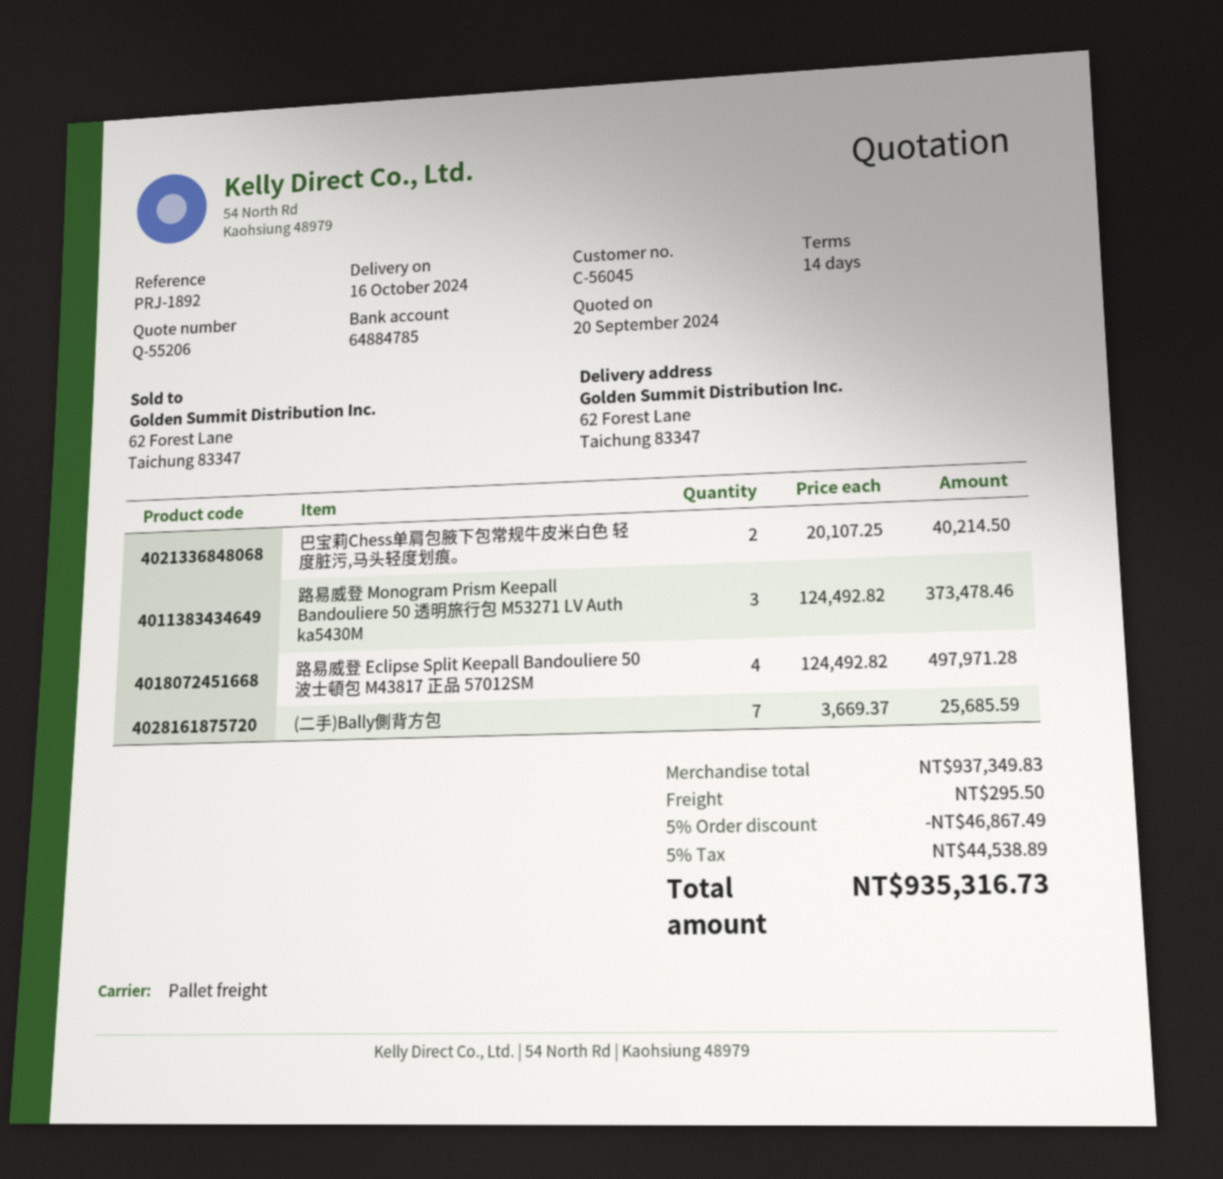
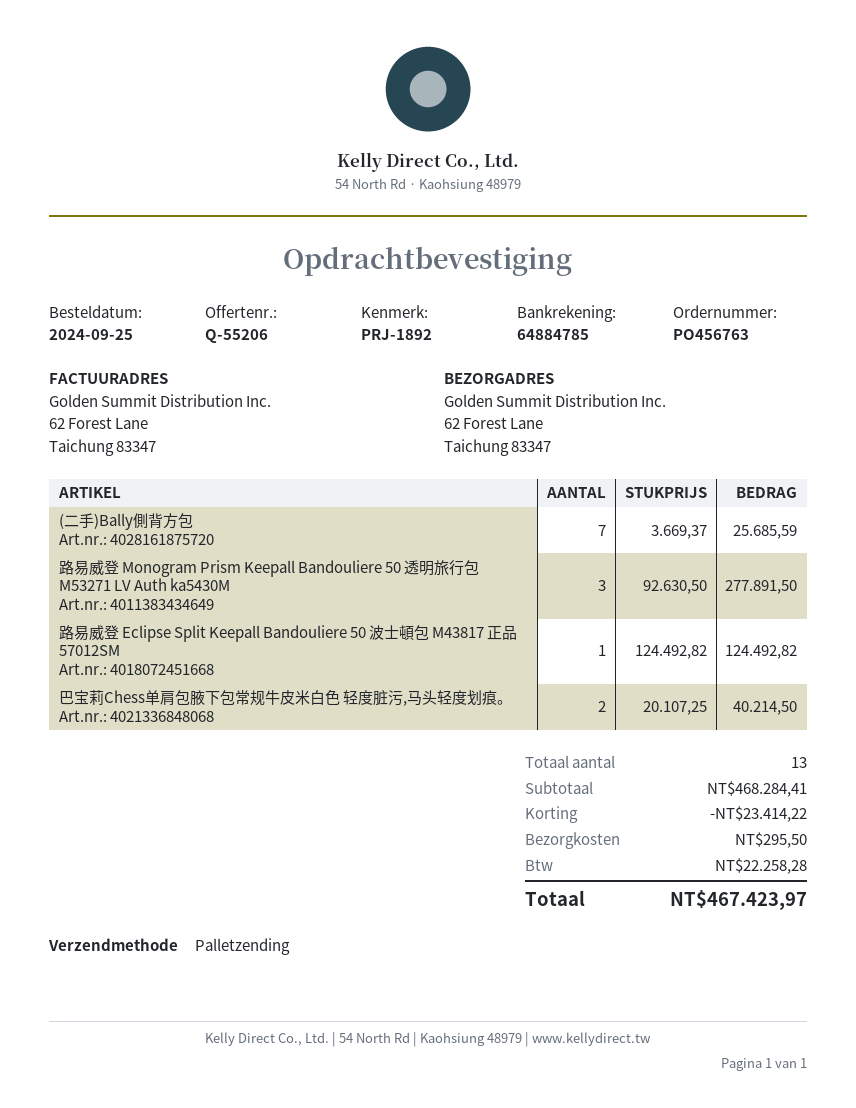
路易威登 Monogram Prism Keepall Bandouliere 50 透明旅行包 M53271 LV Auth ka5430M: 3 x 124492.82 = 373478.46 -> 3 x 92630.50 = 277891.50
路易威登 Eclipse Split Keepall Bandouliere 50 波士頓包 M43817 正品 57012SM: 4 x 124492.82 = 497971.28 -> 1 x 124492.82 = 124492.82
subtotal: 937349.83 -> 468284.41
discount: 46867.49 -> 23414.22
tax: 44538.89 -> 22258.28
total: 935316.73 -> 467423.97

